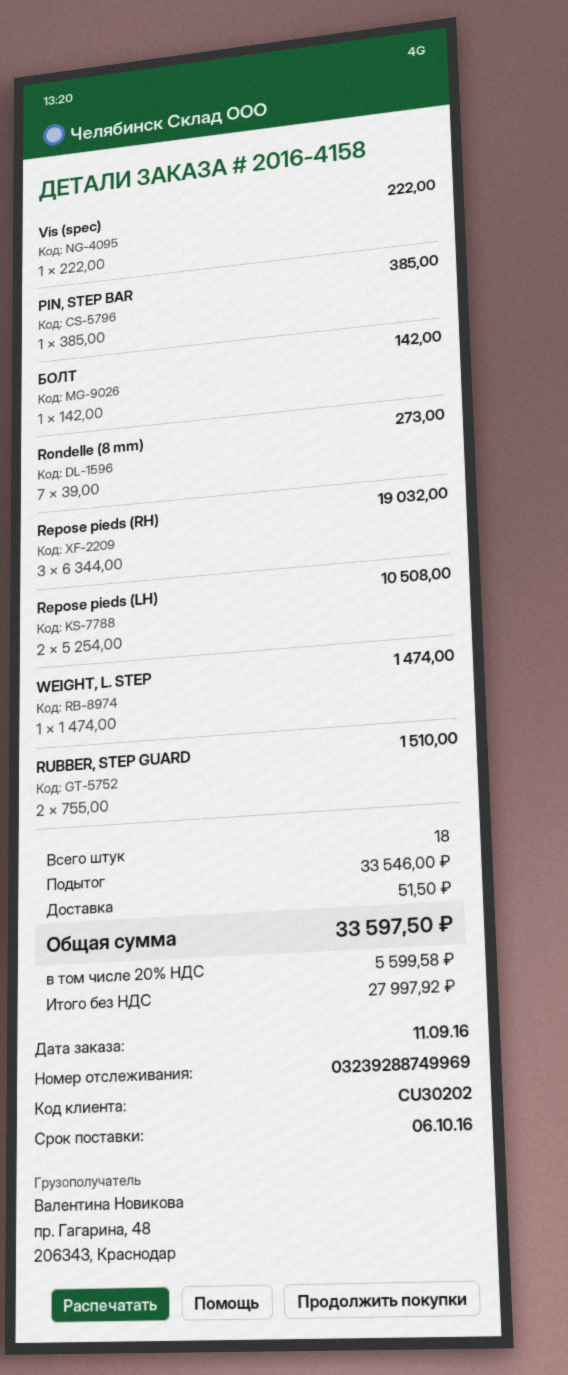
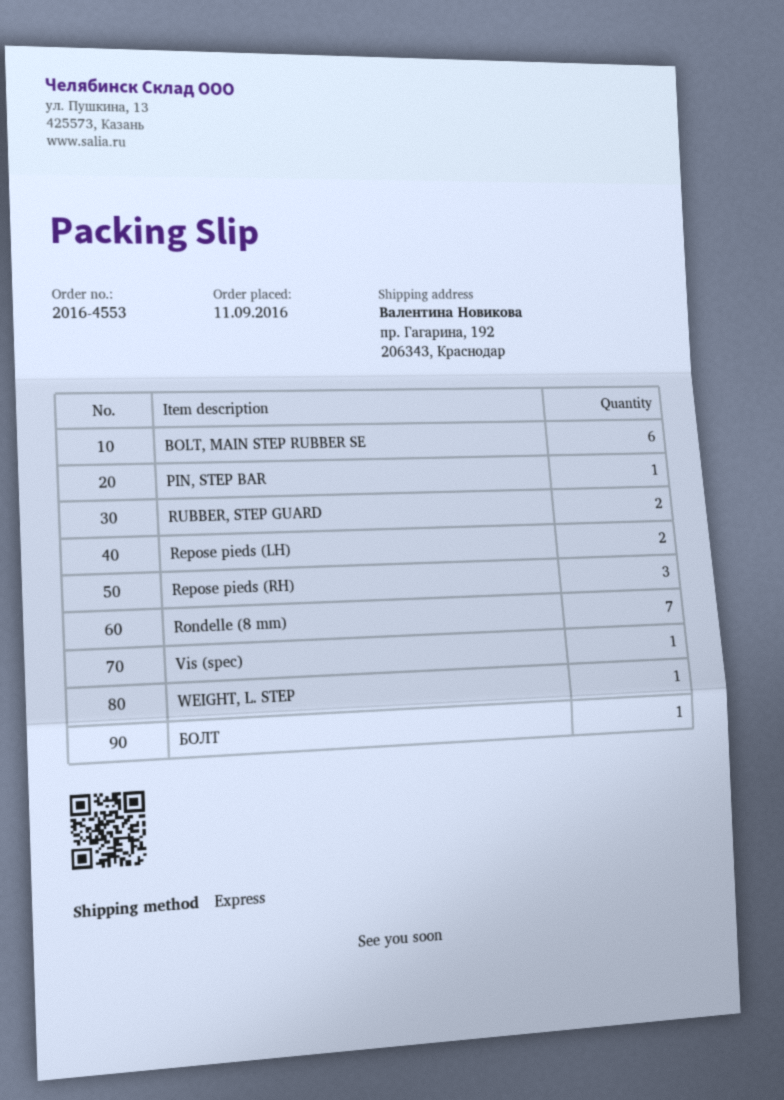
order number: 2016-4158 -> 2016-4553
ship to: пр. Гагарина, 48, 206343, Краснодар -> пр. Гагарина, 192, 206343, Краснодар
BOLT, MAIN STEP RUBBER SE: none -> 6

